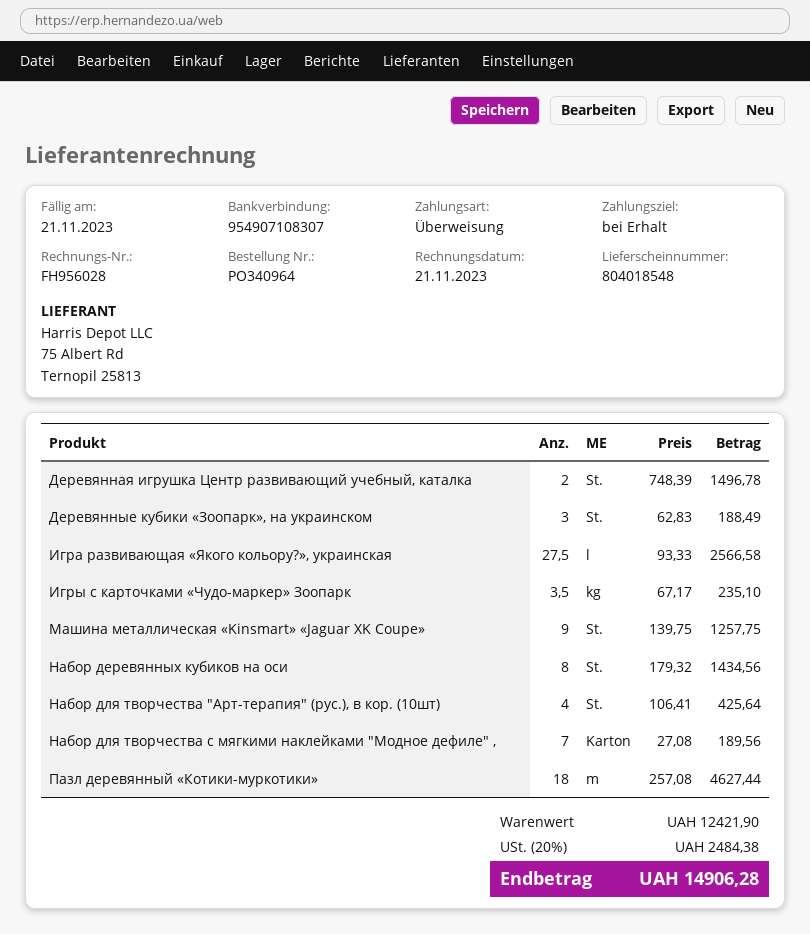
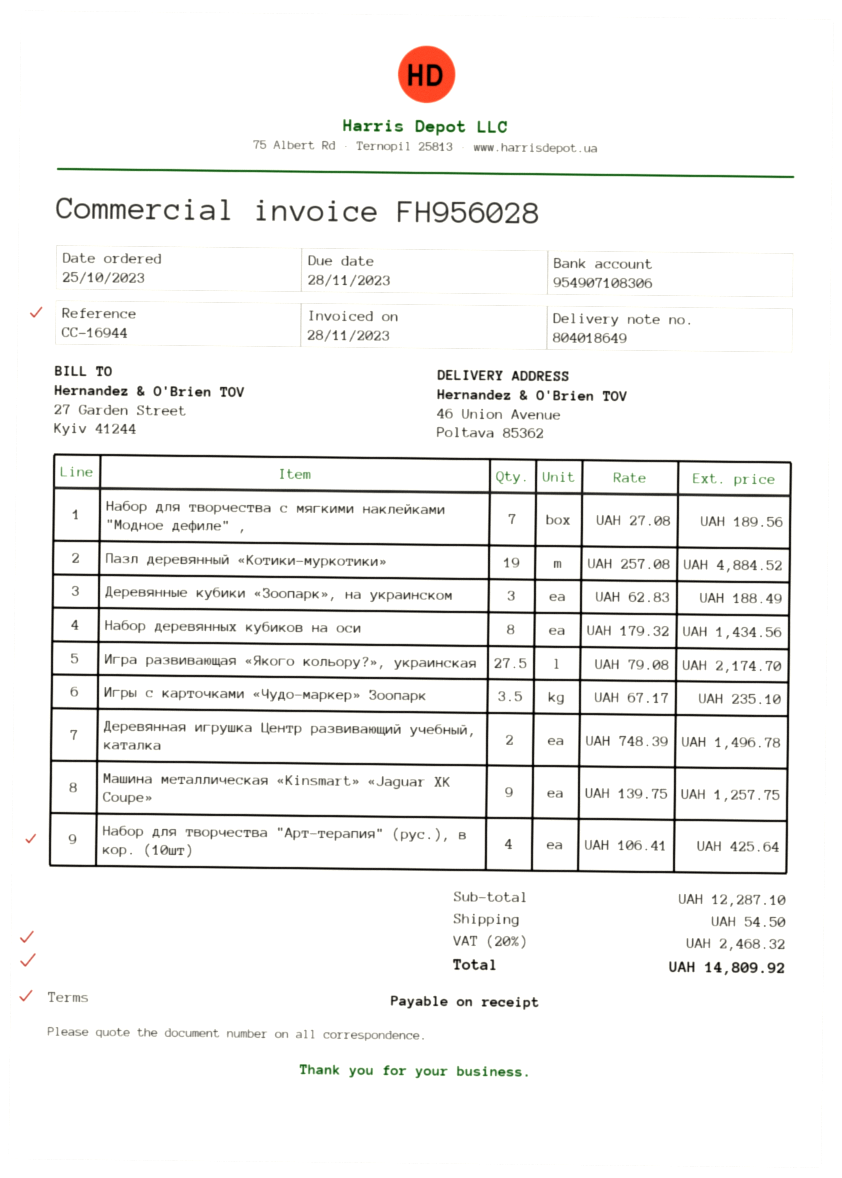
delivery note number: 804018548 -> 804018649
invoice date: 2023-11-21 -> 2023-11-28
due date: 2023-11-21 -> 2023-11-28
bank account: 954907108307 -> 954907108306
Игра развивающая «Якого кольору?», украинская: 27.5 x 93.33 = 2566.58 -> 27.5 x 79.08 = 2174.70
Пазл деревянный «Котики-муркотики»: 18 x 257.08 = 4627.44 -> 19 x 257.08 = 4884.52
subtotal: 12421.90 -> 12287.10
shipping: none -> 54.50
tax: 20% = 2484.38 -> 20% = 2468.32
total: 14906.28 -> 14809.92

